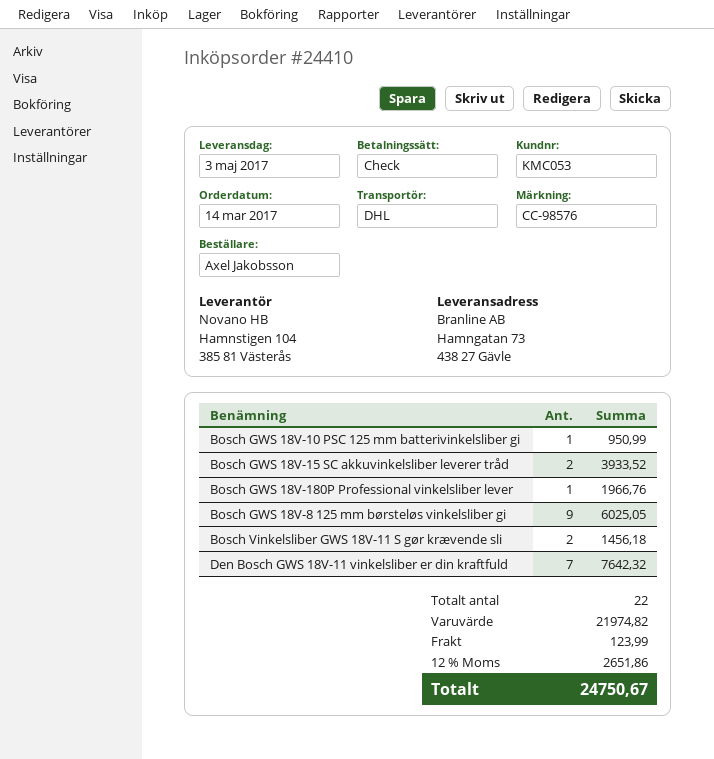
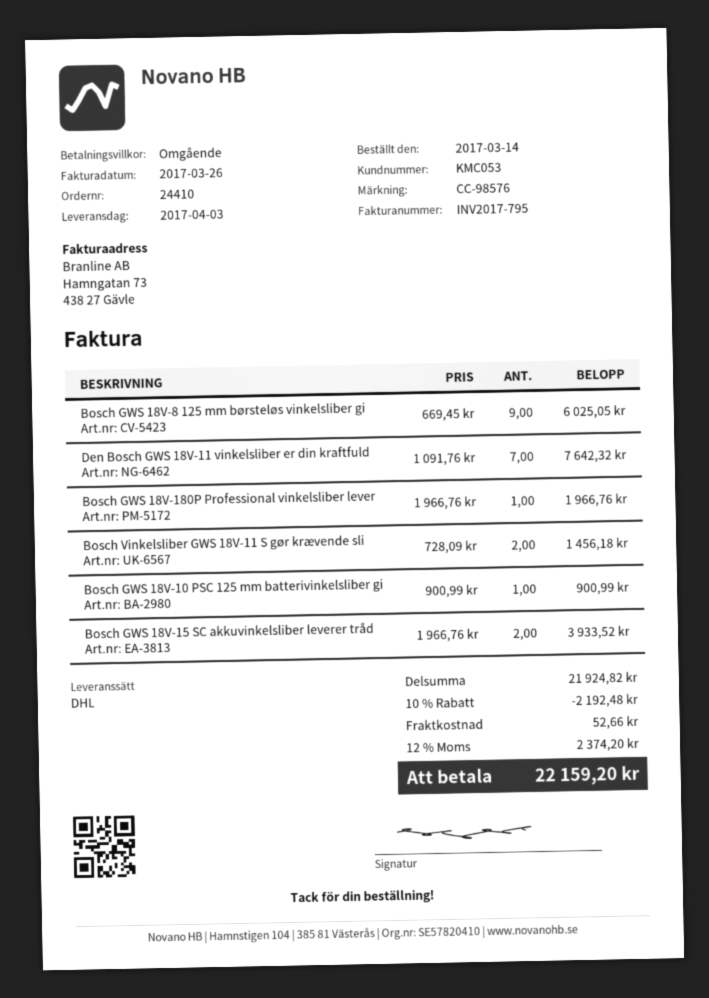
delivery date: 2017-05-03 -> 2017-04-03
Bosch GWS 18V-10 PSC 125 mm batterivinkelsliber gi: 1 for 950.99 -> 1 for 900.99
subtotal: 21974.82 -> 21924.82
discount: none -> 10% = 2192.48
shipping: 123.99 -> 52.66
tax: 12% = 2651.86 -> 12% = 2374.20
total: 24750.67 -> 22159.20

